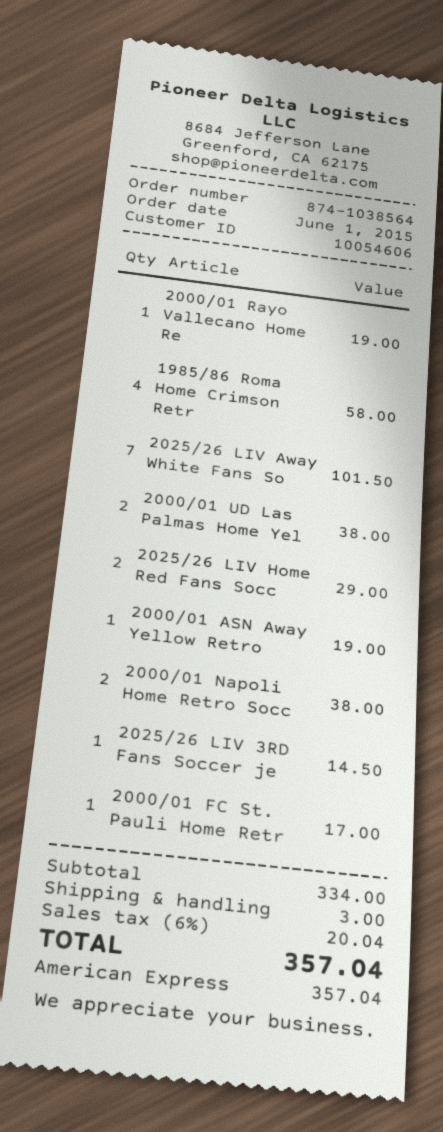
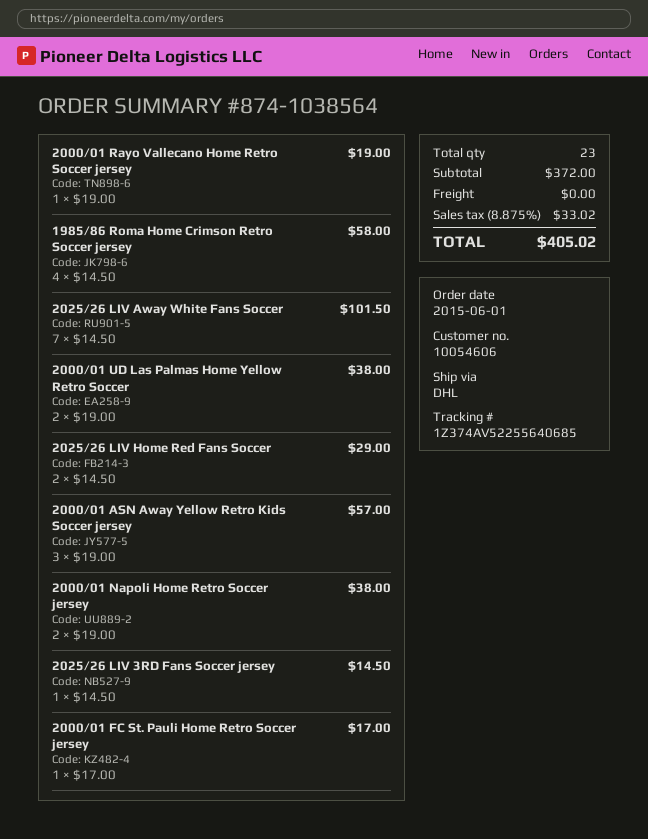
2000/01 ASN Away Yellow Retro: 1 for 19.00 -> 3 for 57.00
subtotal: 334.00 -> 372.00
shipping: 3.00 -> 0.00
tax: 6% = 20.04 -> 8.875% = 33.02
total: 357.04 -> 405.02

